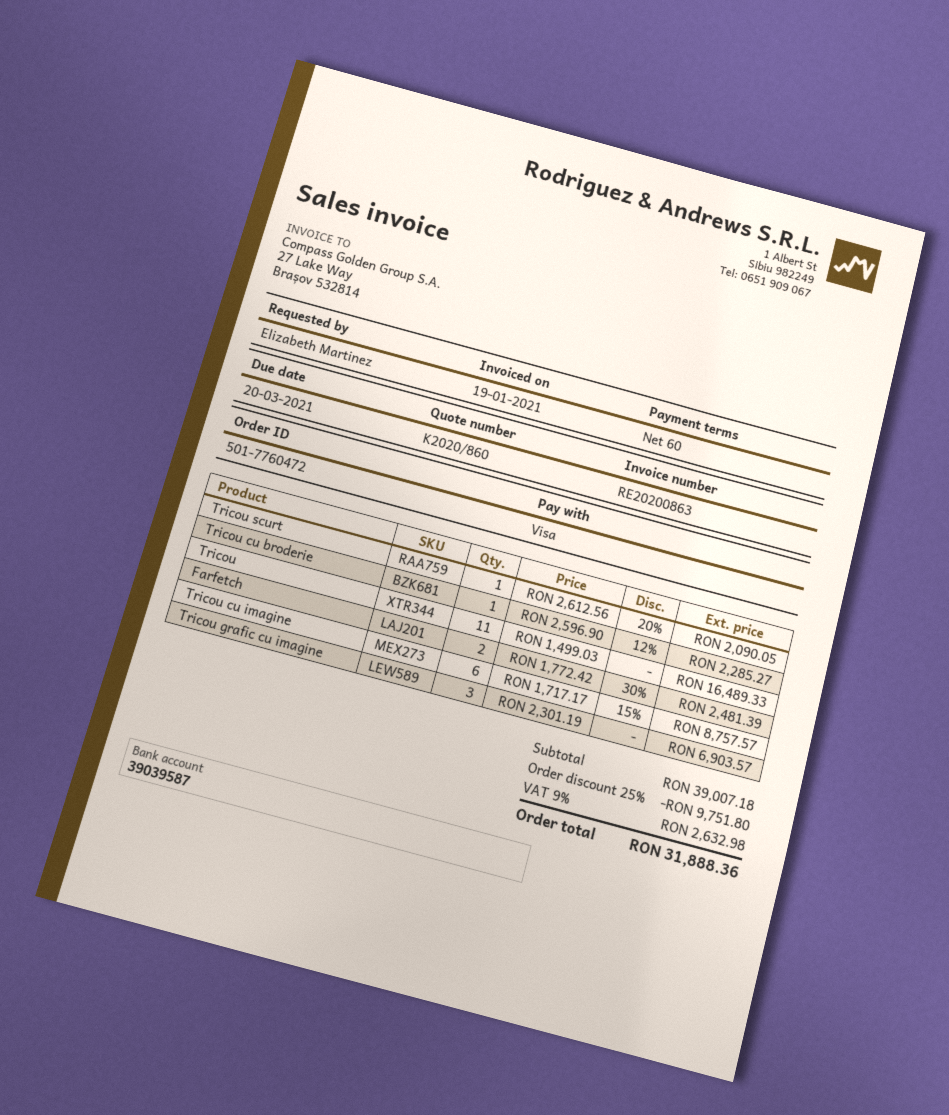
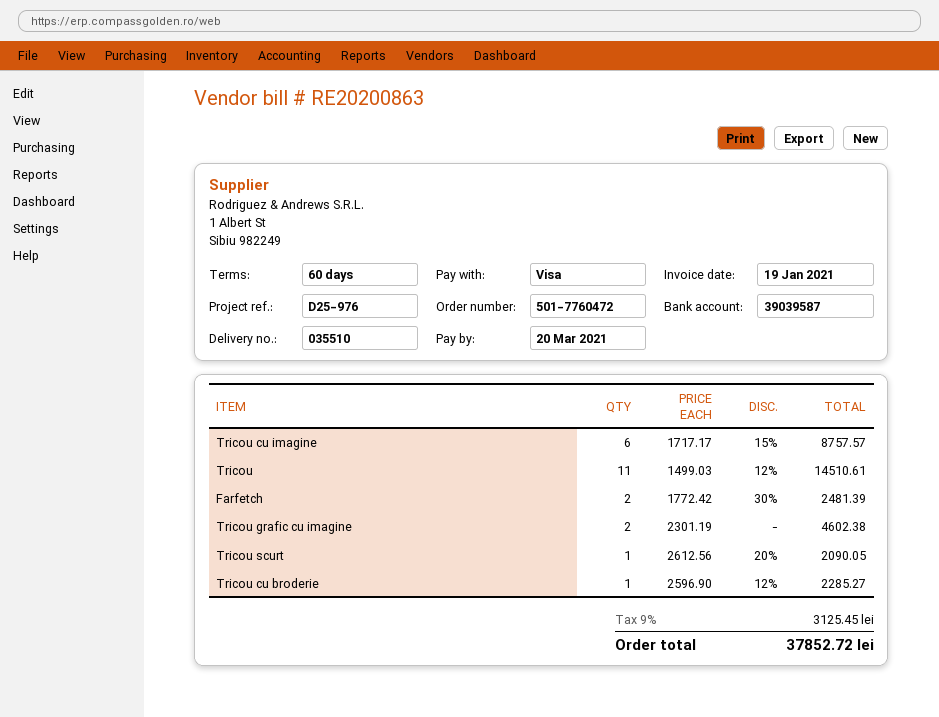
Tricou: 11 x 1499.03 = 16489.33 -> 11 x 1499.03 - 12% = 14510.61
Tricou grafic cu imagine: 3 x 2301.19 = 6903.57 -> 2 x 2301.19 = 4602.38
discount: 25% = 9751.80 -> none
tax: 9% = 2632.98 -> 9% = 3125.45
total: 31888.36 -> 37852.72

